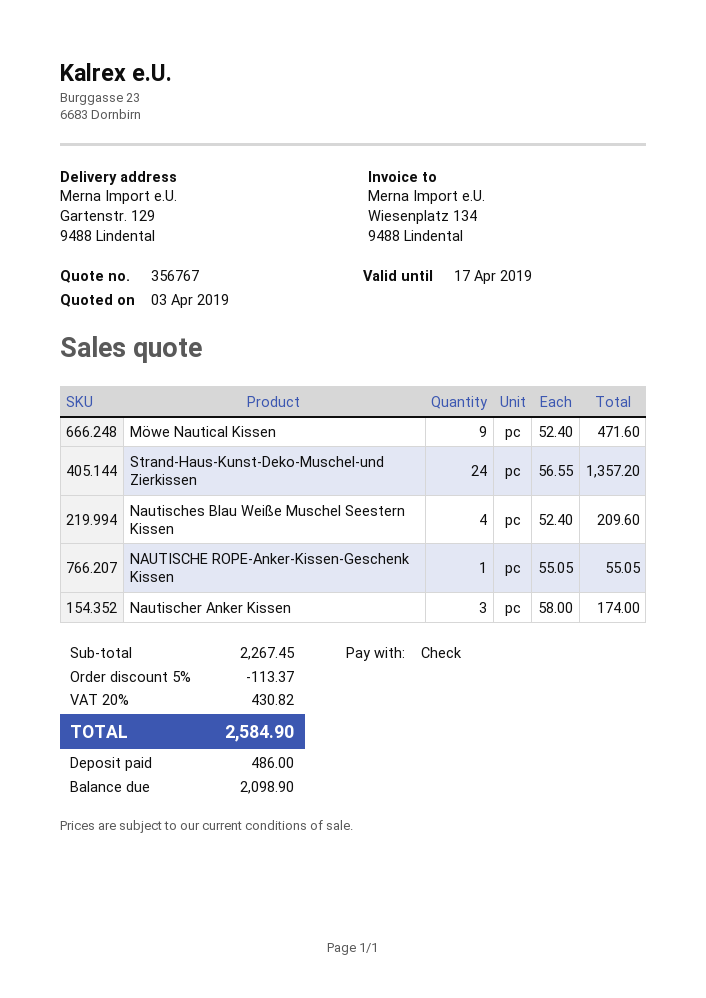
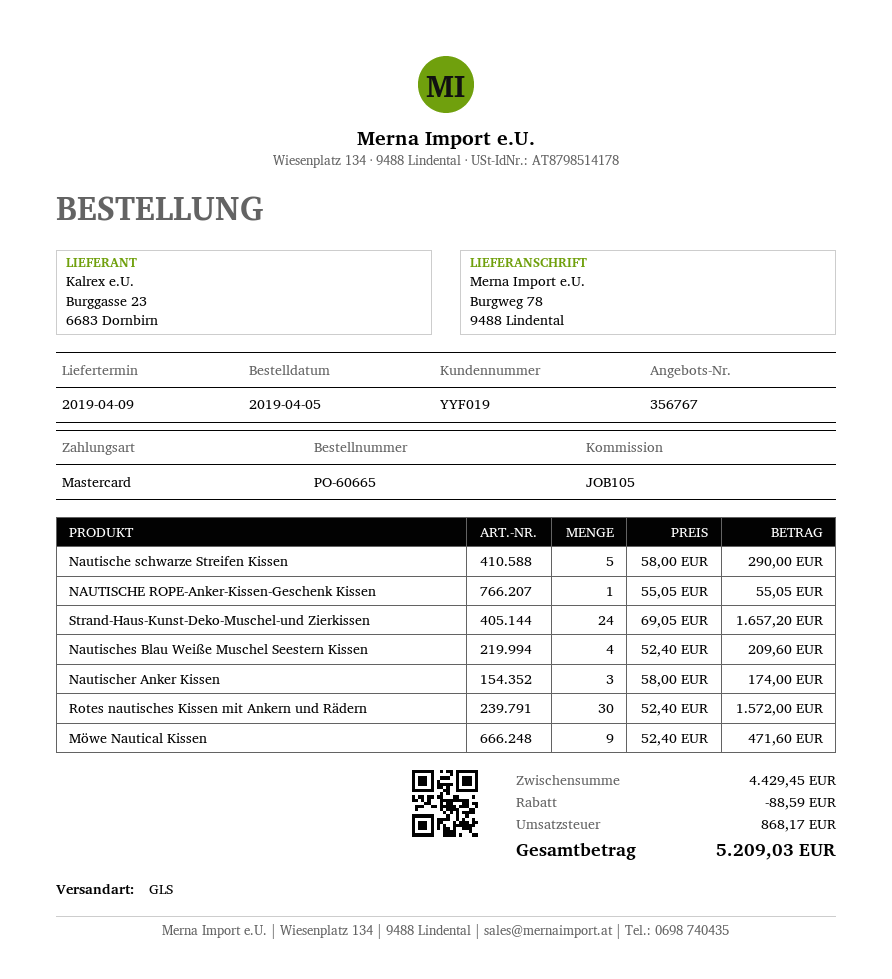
payment method: cheque -> Mastercard
ship to: Gartenstr. 129, 9488 Lindental -> Burgweg 78, 9488 Lindental
Strand-Haus-Kunst-Deko-Muschel-und Zierkissen: 24 x 56.55 = 1357.20 -> 24 x 69.05 = 1657.20
Nautische schwarze Streifen Kissen: none -> 5 x 58.00 = 290.00
Rotes nautisches Kissen mit Ankern und Rädern: none -> 30 x 52.40 = 1572.00
subtotal: 2267.45 -> 4429.45
discount: 113.37 -> 88.59
tax: 430.82 -> 868.17
total: 2584.90 -> 5209.03

